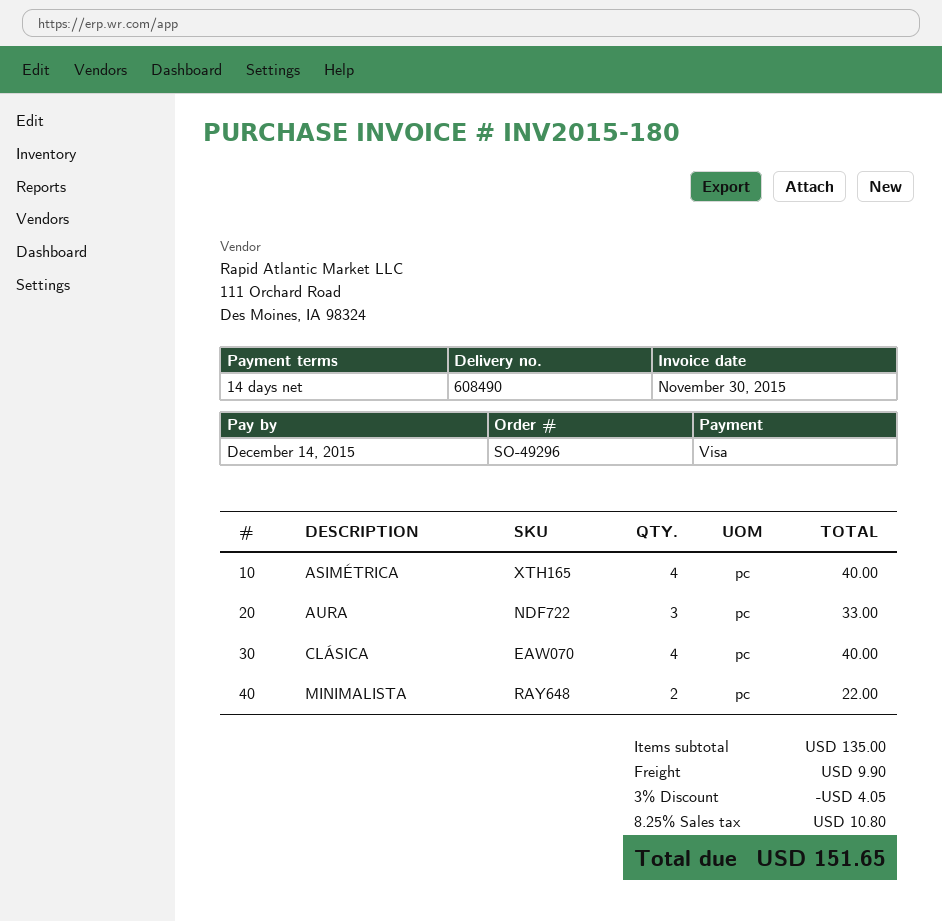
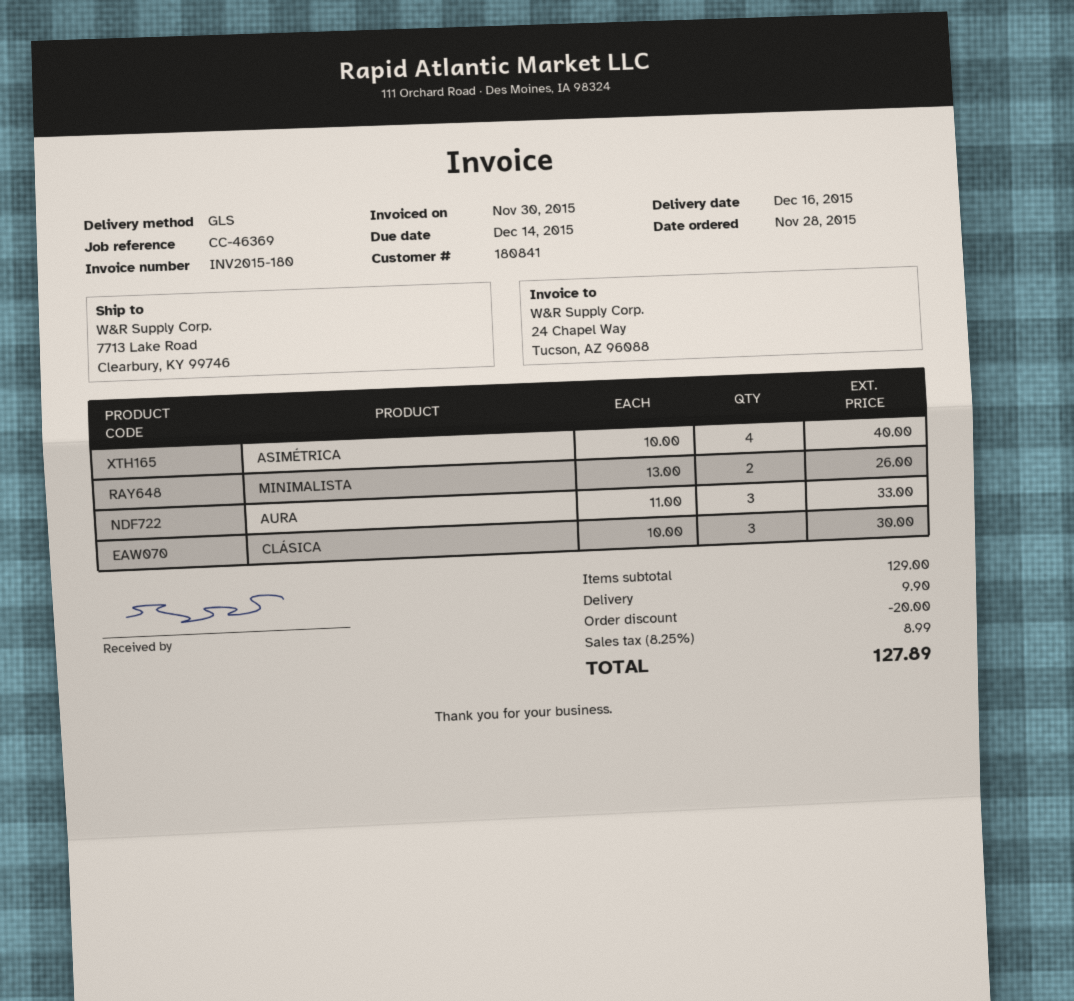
CLÁSICA: 4 for 40.00 -> 3 for 30.00
MINIMALISTA: 2 for 22.00 -> 2 for 26.00
subtotal: 135.00 -> 129.00
discount: 4.05 -> 20.00
tax: 8.25% = 10.80 -> 8.25% = 8.99
total: 151.65 -> 127.89

